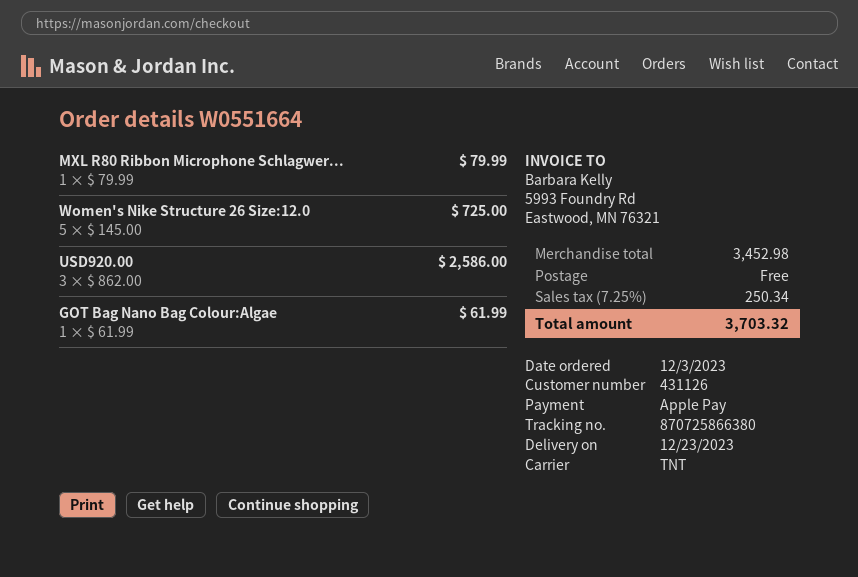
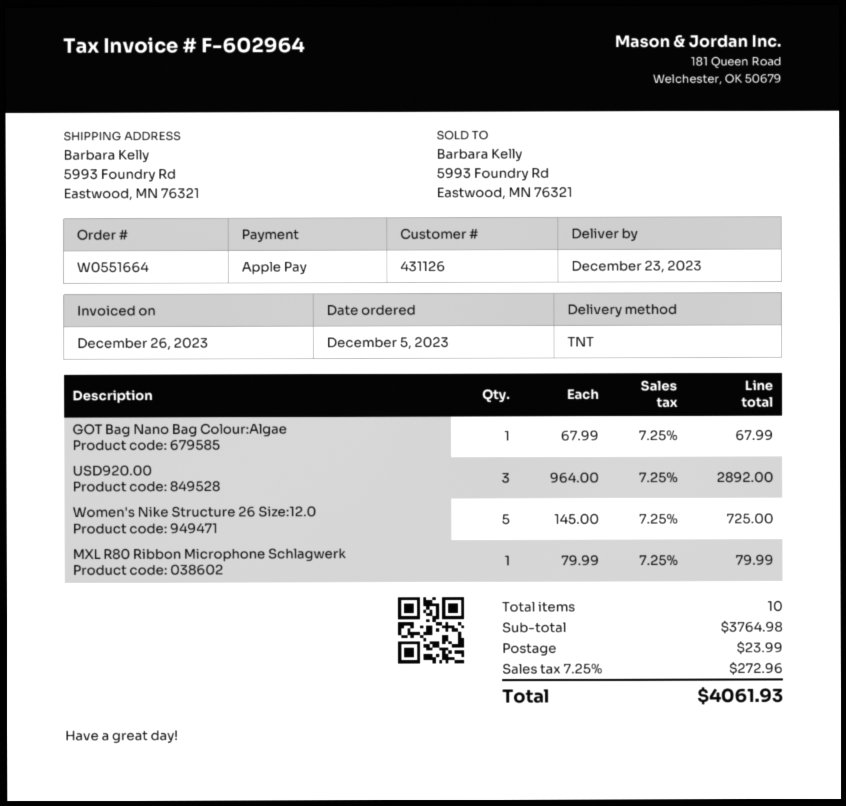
order date: 2023-12-03 -> 2023-12-05
USD920.00: 3 x 862.00 = 2586.00 -> 3 x 964.00 = 2892.00
GOT Bag Nano Bag Colour:Algae: 1 x 61.99 = 61.99 -> 1 x 67.99 = 67.99
subtotal: 3452.98 -> 3764.98
shipping: 0.00 -> 23.99
tax: 7.25% = 250.34 -> 7.25% = 272.96
total: 3703.32 -> 4061.93

